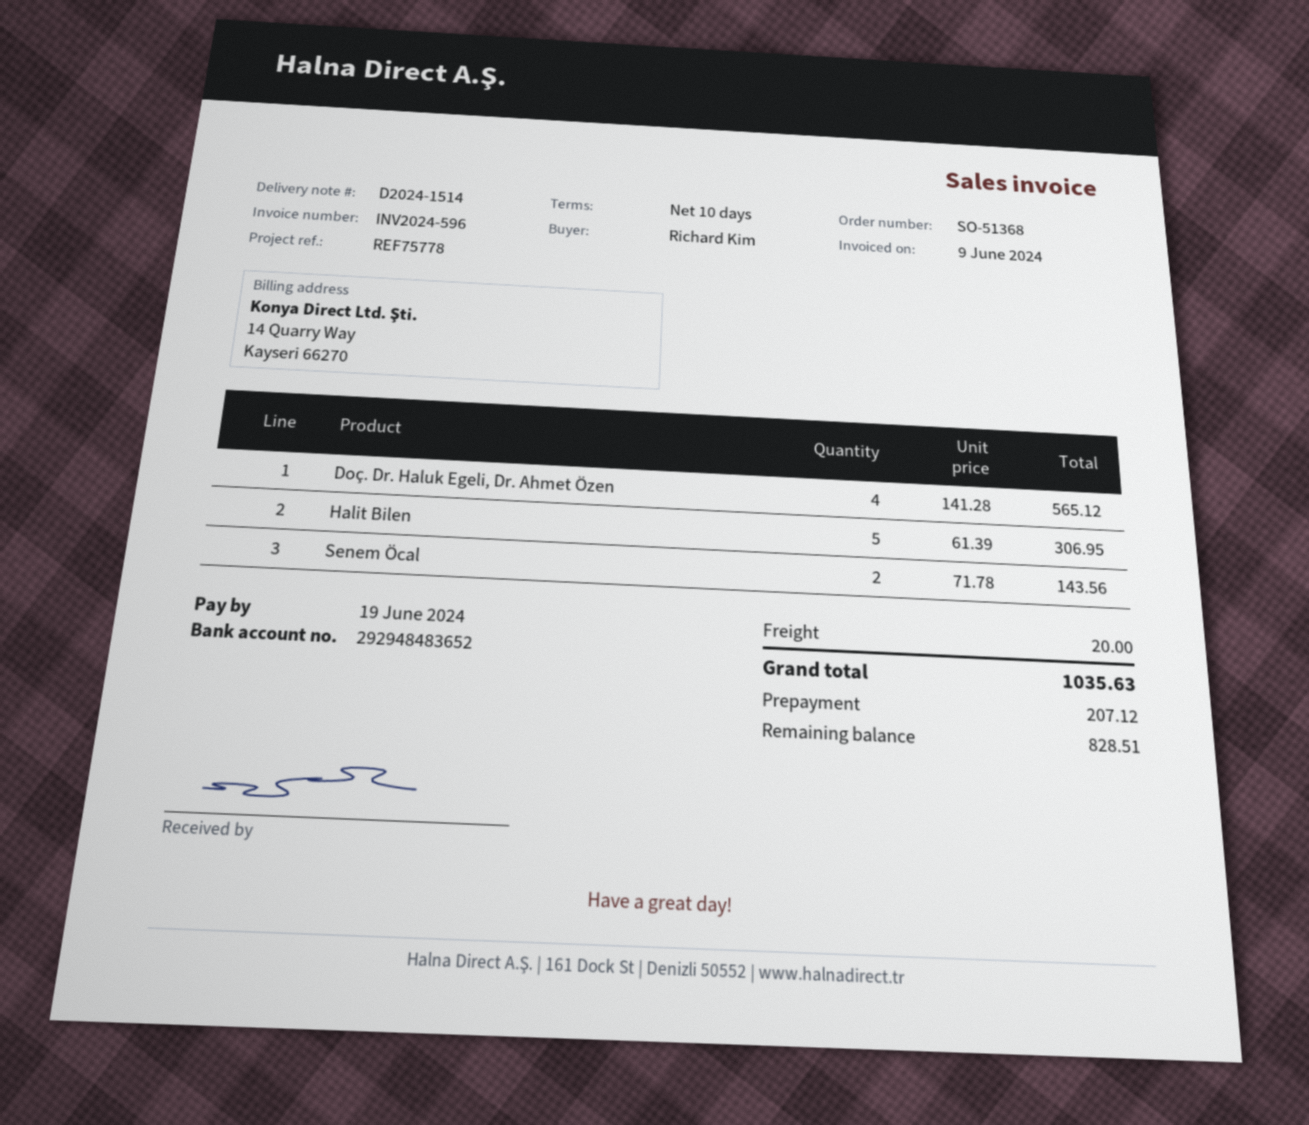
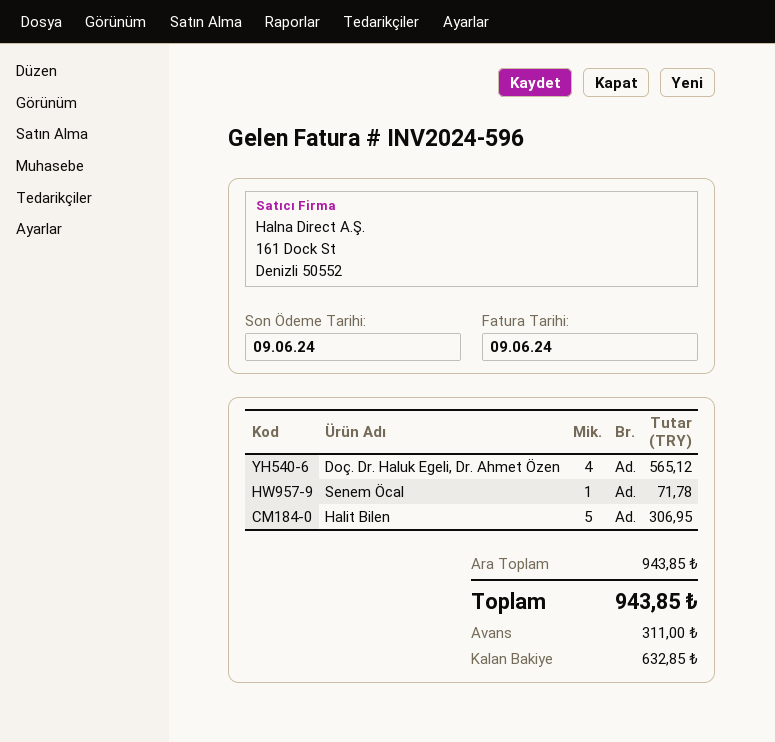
due date: 2024-06-19 -> 2024-06-09
Senem Öcal: 2 for 143.56 -> 1 for 71.78
shipping: 20.00 -> none
total: 1035.63 -> 943.85
deposit: 207.12 -> 311.00
balance: 828.51 -> 632.85

